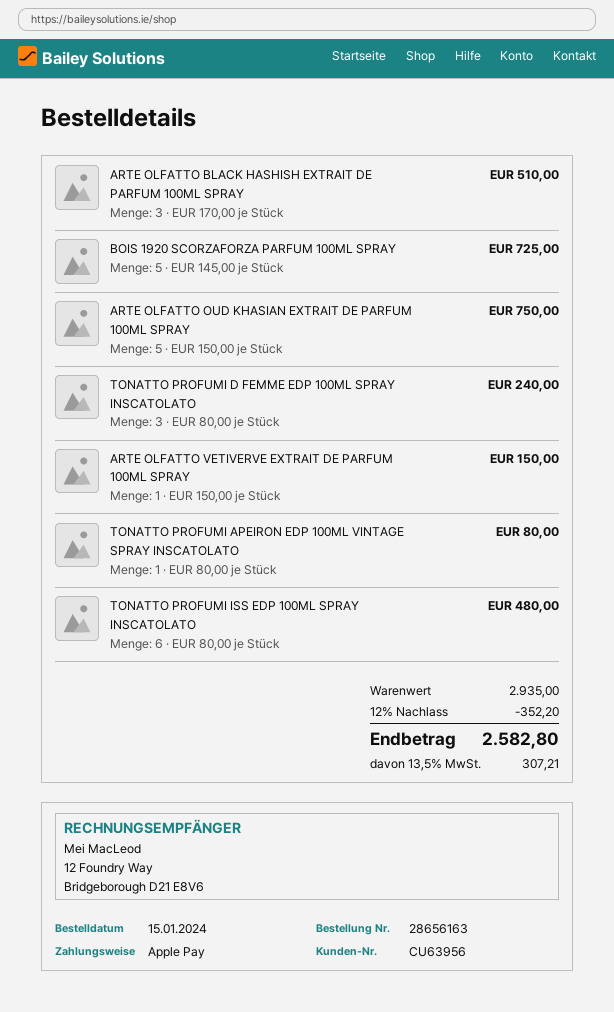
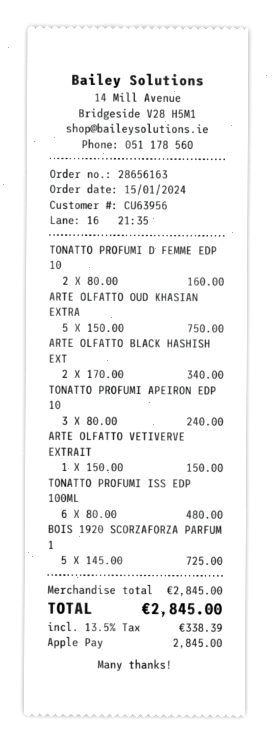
ARTE OLFATTO BLACK HASHISH EXTRAIT DE PARFUM 100ML SPRAY: 3 x 170.00 = 510.00 -> 2 x 170.00 = 340.00
TONATTO PROFUMI D FEMME EDP 100ML SPRAY INSCATOLATO: 3 x 80.00 = 240.00 -> 2 x 80.00 = 160.00
TONATTO PROFUMI APEIRON EDP 100ML VINTAGE SPRAY INSCATOLATO: 1 x 80.00 = 80.00 -> 3 x 80.00 = 240.00
subtotal: 2935.00 -> 2845.00
discount: 12% = 352.20 -> none
tax: 13.5% = 307.21 -> 13.5% = 338.39
total: 2582.80 -> 2845.00

